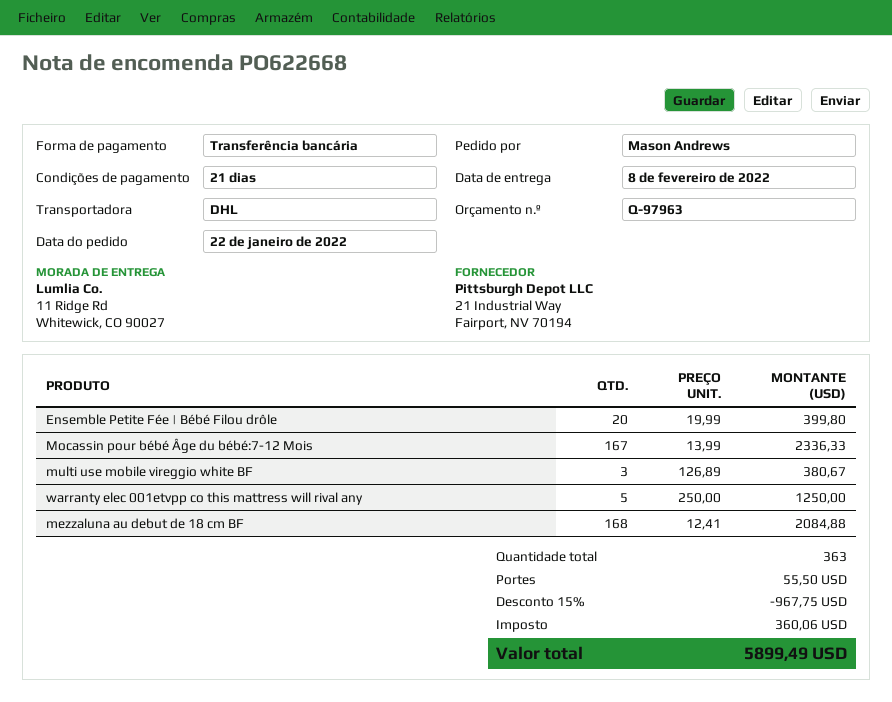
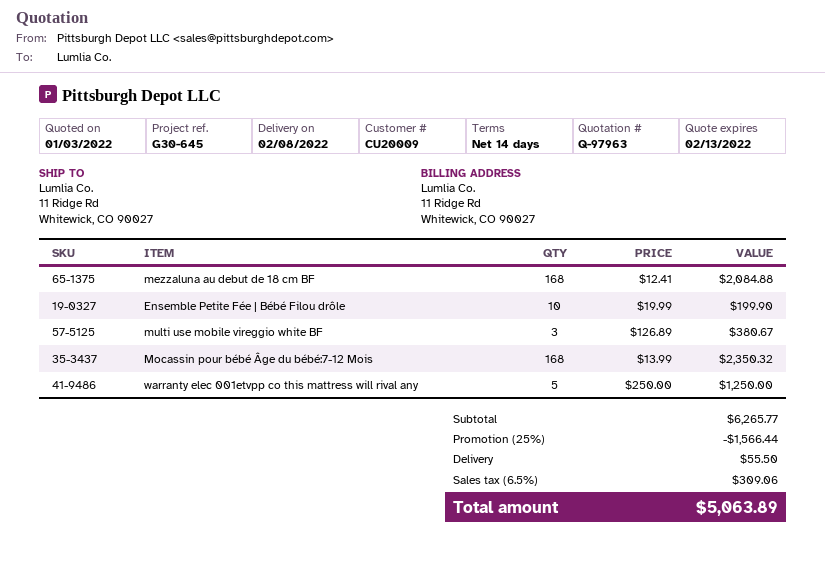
payment terms: 21 days -> 14 days
Ensemble Petite Fée | Bébé Filou drôle: 20 x 19.99 = 399.80 -> 10 x 19.99 = 199.90
Mocassin pour bébé Âge du bébé:7-12 Mois: 167 x 13.99 = 2336.33 -> 168 x 13.99 = 2350.32
discount: 15% = 967.75 -> 25% = 1566.44
tax: 360.06 -> 309.06
total: 5899.49 -> 5063.89

